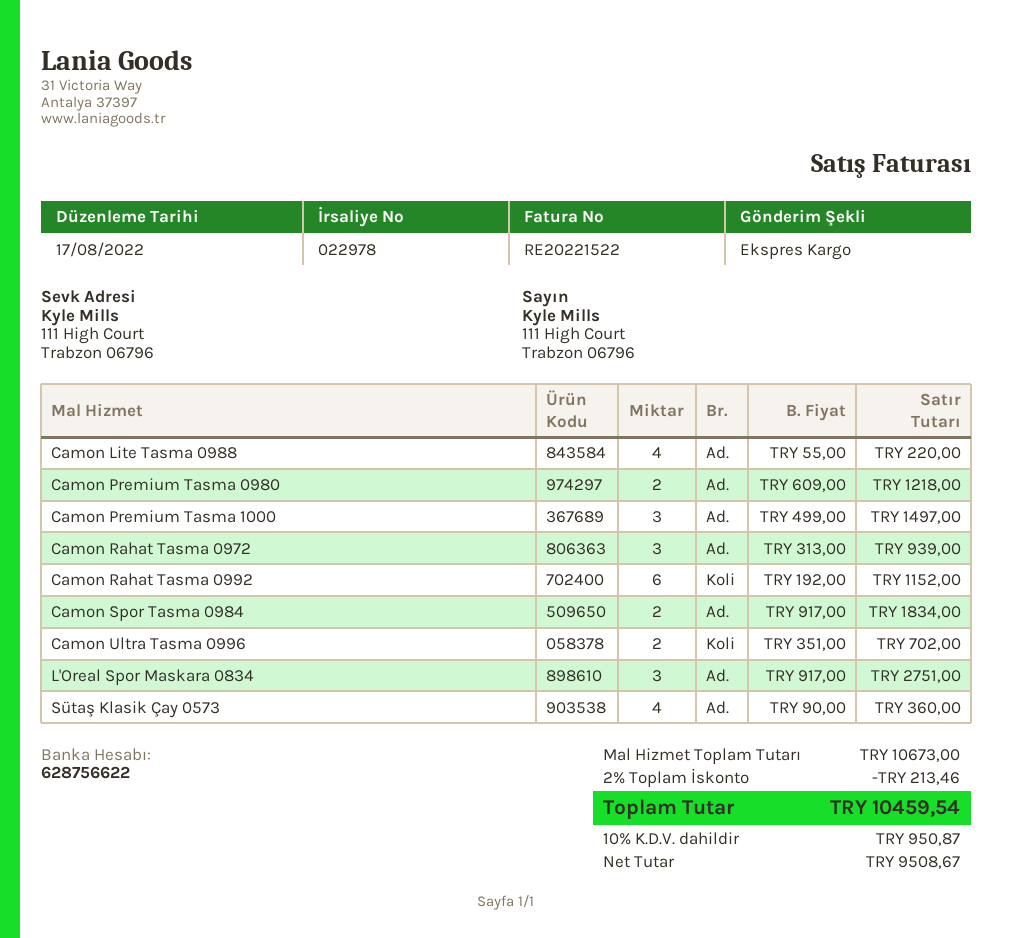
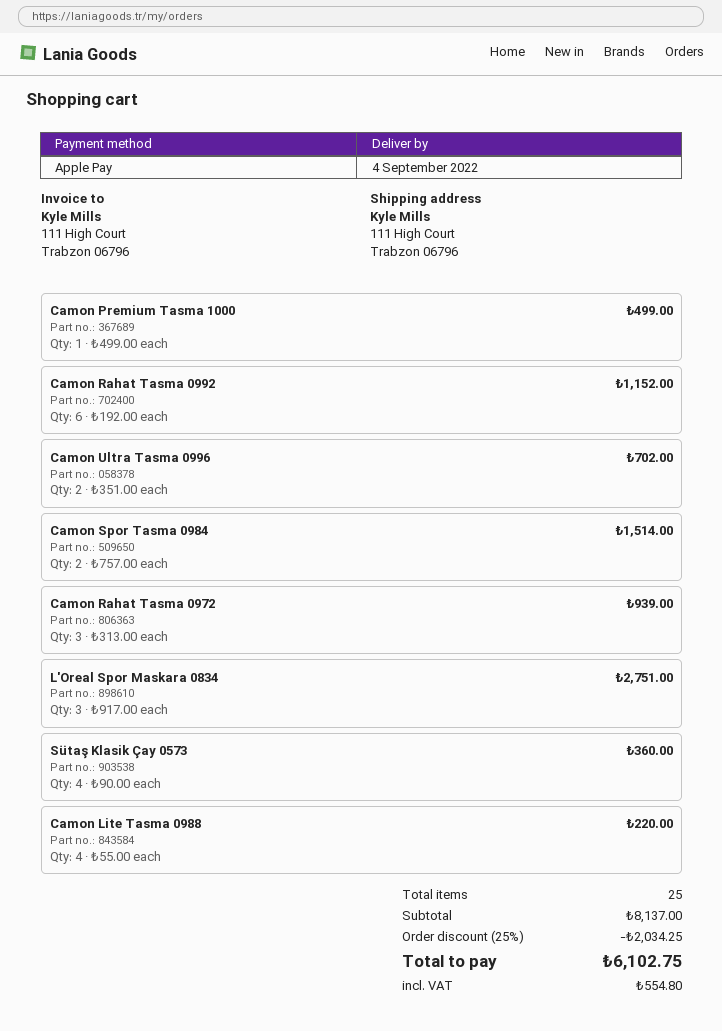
Camon Premium Tasma 0980: 2 x 609.00 = 1218.00 -> none
Camon Premium Tasma 1000: 3 x 499.00 = 1497.00 -> 1 x 499.00 = 499.00
Camon Spor Tasma 0984: 2 x 917.00 = 1834.00 -> 2 x 757.00 = 1514.00
subtotal: 10673.00 -> 8137.00
discount: 2% = 213.46 -> 25% = 2034.25
tax: 950.87 -> 554.80
total: 10459.54 -> 6102.75

